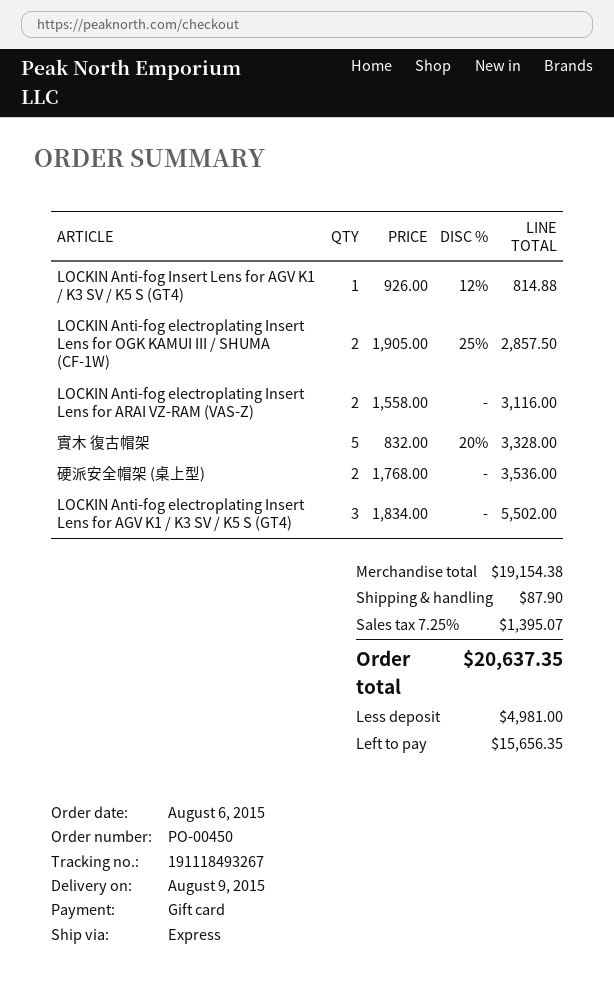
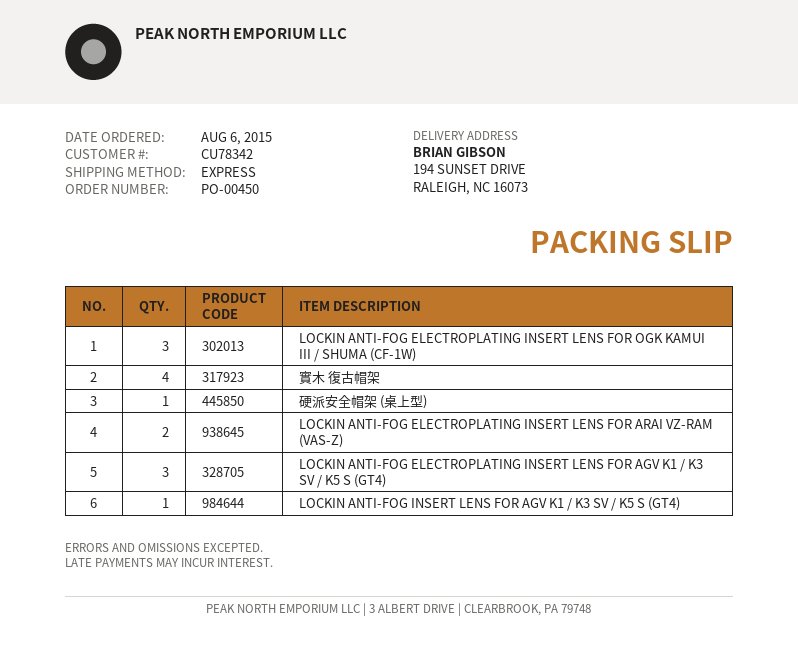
LOCKIN Anti-fog electroplating Insert Lens for OGK KAMUI III / SHUMA (CF-1W): 2 -> 3
實木 復古帽架: 5 -> 4
硬派安全帽架 (桌上型): 2 -> 1

